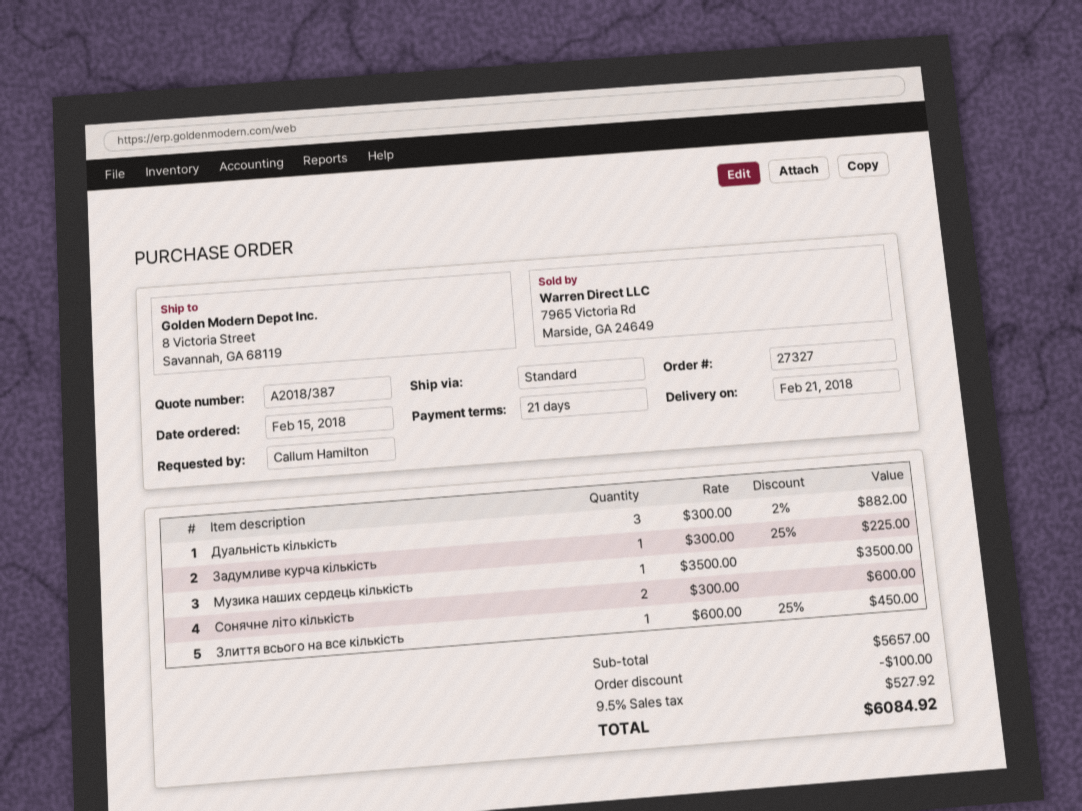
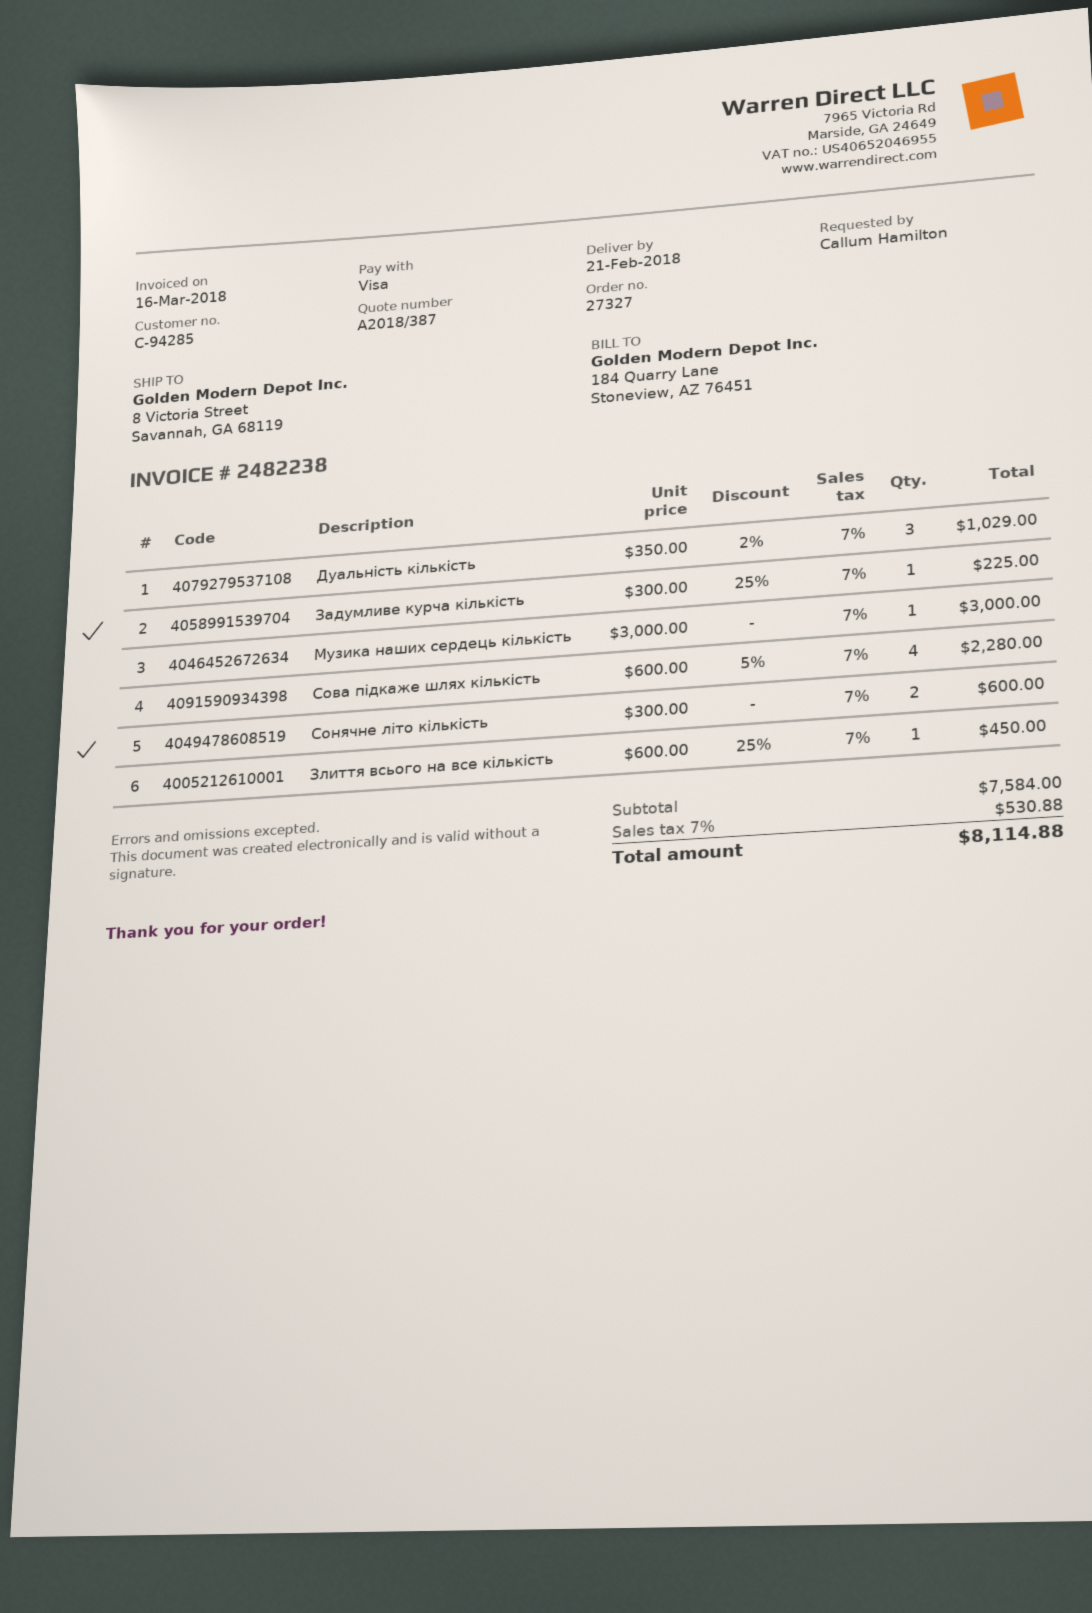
Дуальність кількість: 3 x 300.00 - 2% = 882.00 -> 3 x 350.00 - 2% = 1029.00
Музика наших сердець кількість: 1 x 3500.00 = 3500.00 -> 1 x 3000.00 = 3000.00
Сова підкаже шлях кількість: none -> 4 x 600.00 - 5% = 2280.00
subtotal: 5657.00 -> 7584.00
discount: 100.00 -> none
tax: 9.5% = 527.92 -> 7% = 530.88
total: 6084.92 -> 8114.88

